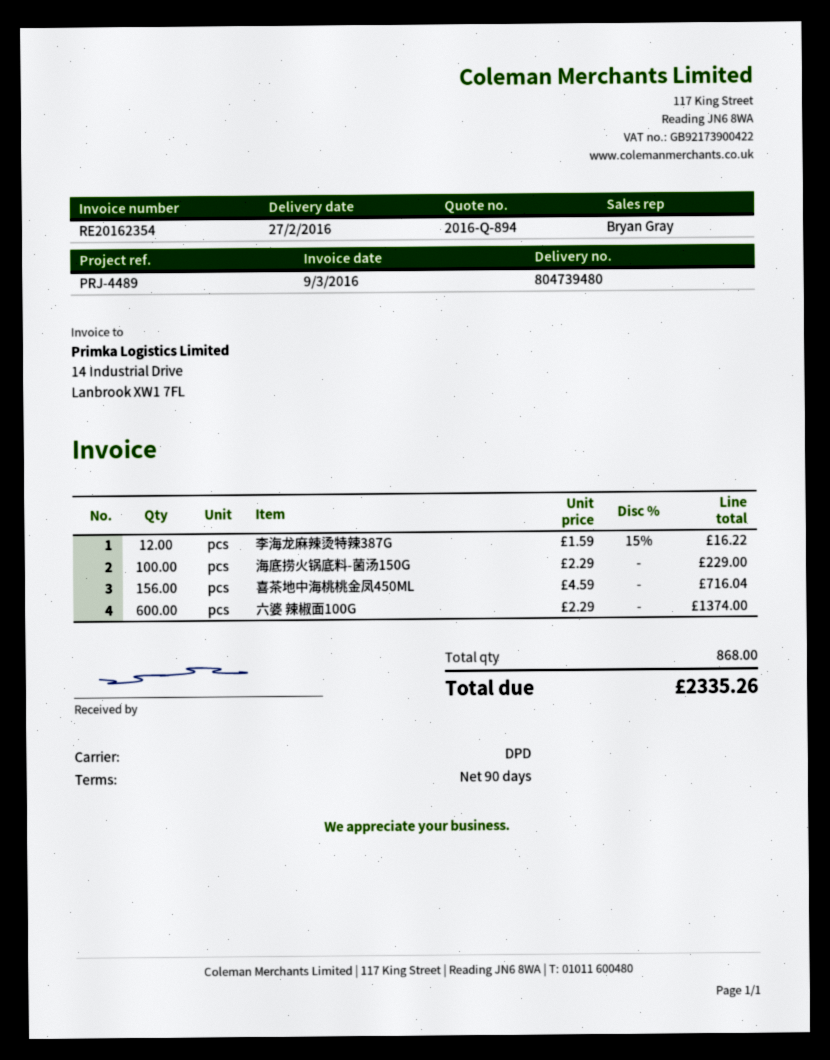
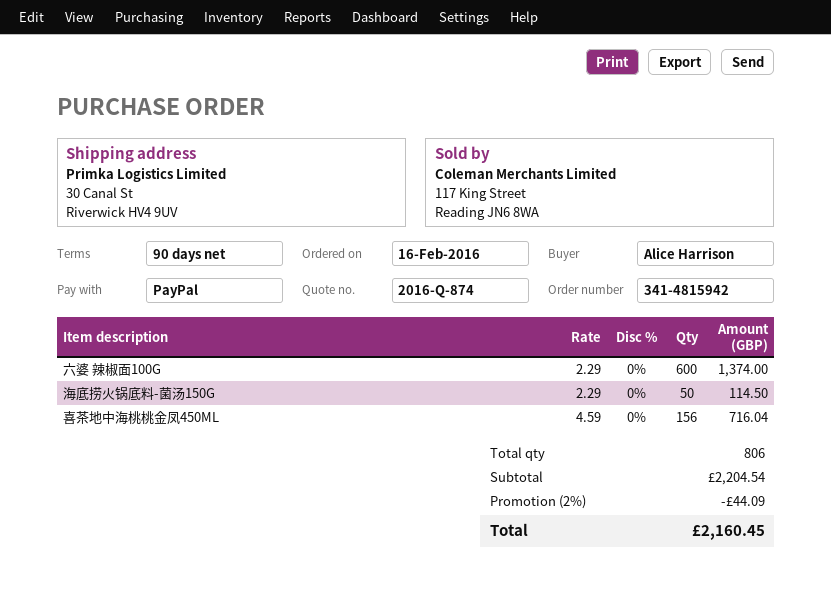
quote number: 2016-Q-894 -> 2016-Q-874
李海龙麻辣烫特辣387G: 12 x 1.59 - 15% = 16.22 -> none
海底捞火锅底料-菌汤150G: 100 x 2.29 = 229.00 -> 50 x 2.29 = 114.50
total quantity: 868 -> 806
discount: none -> 2% = 44.09
total: 2335.26 -> 2160.45

